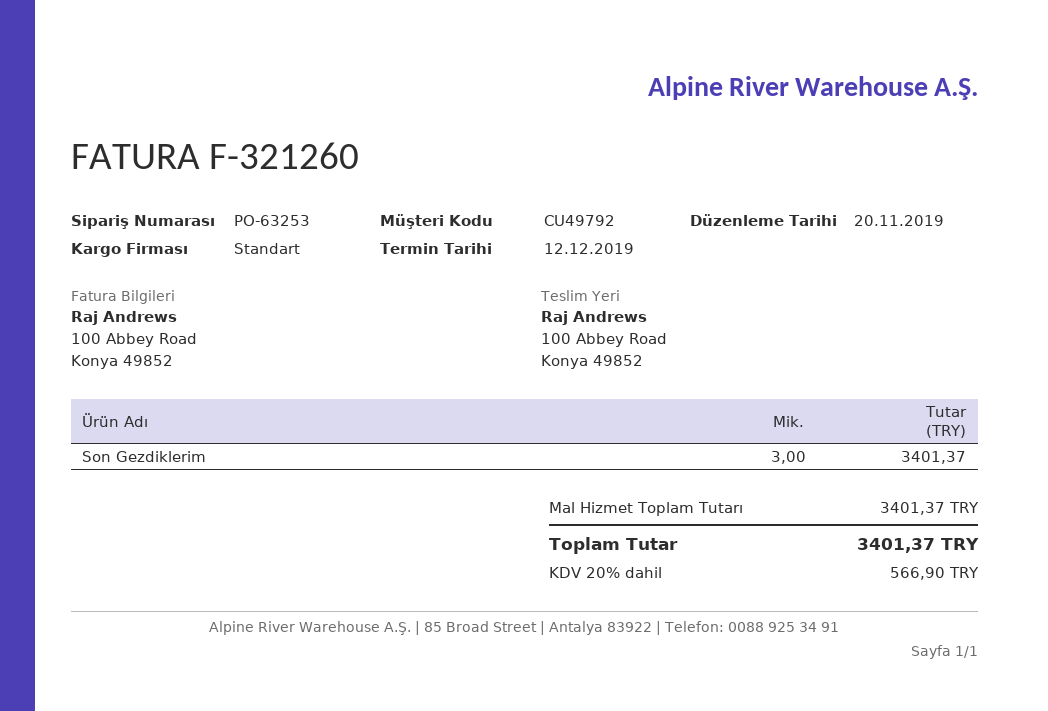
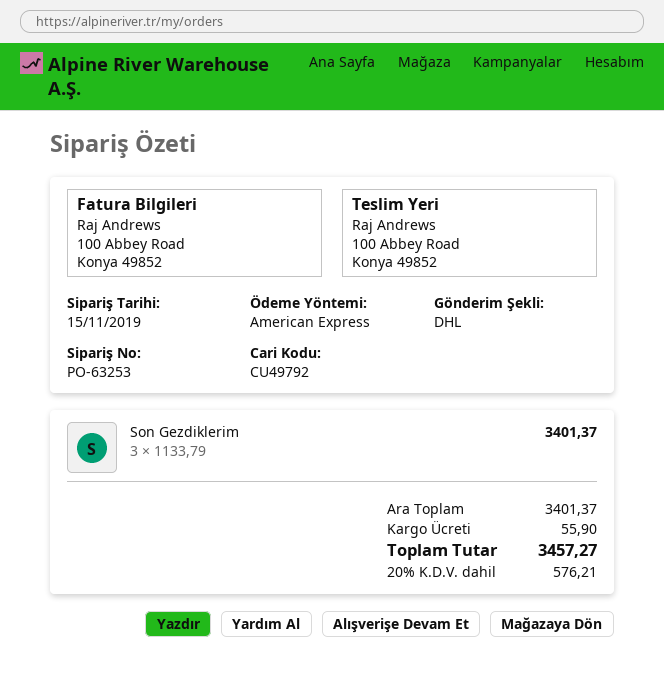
shipping method: standard -> DHL
shipping: none -> 55.90
tax: 20% = 566.90 -> 20% = 576.21
total: 3401.37 -> 3457.27

